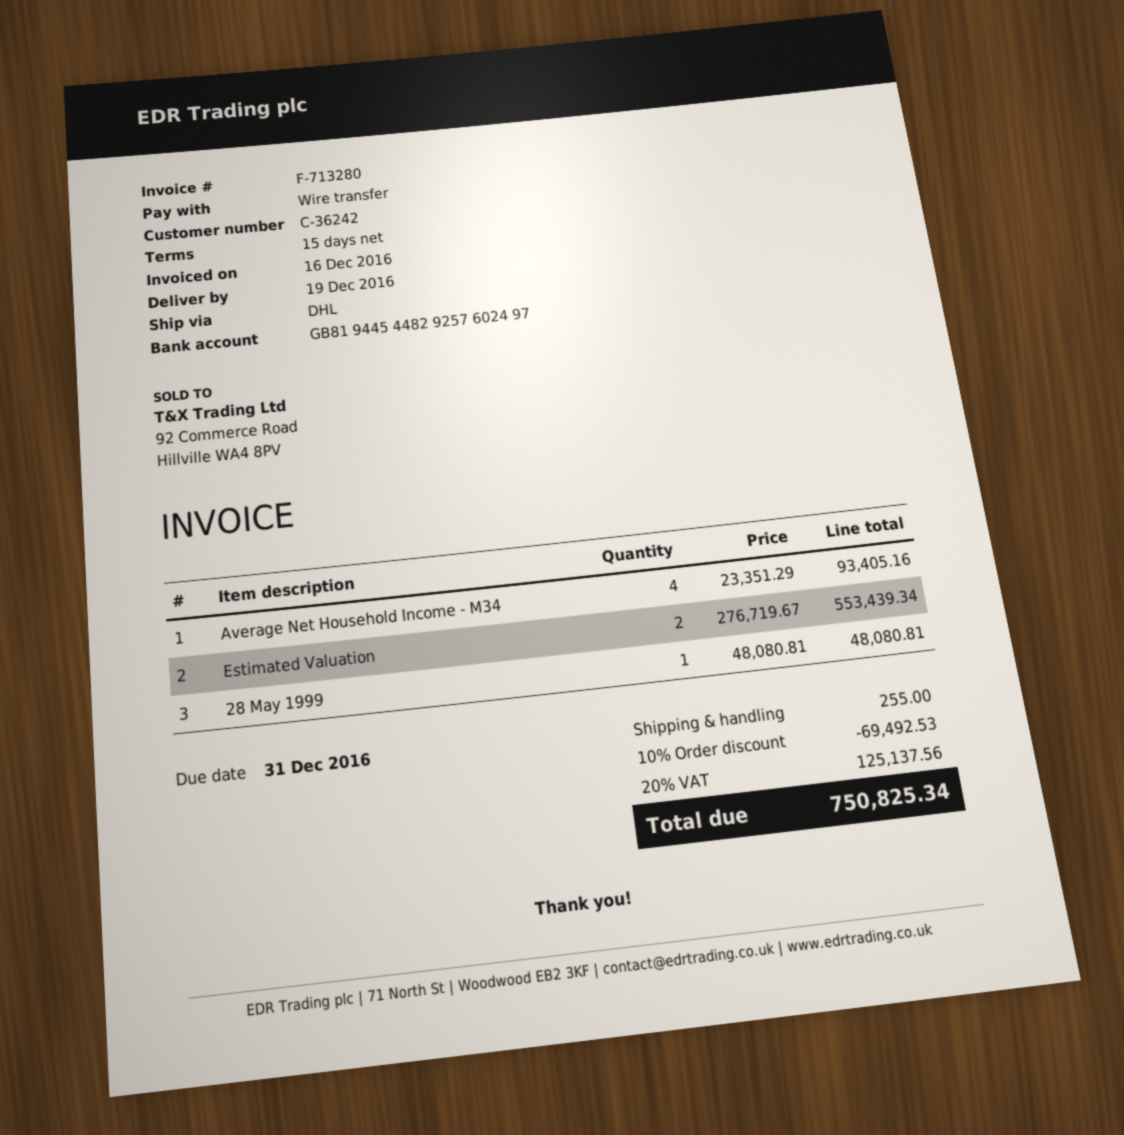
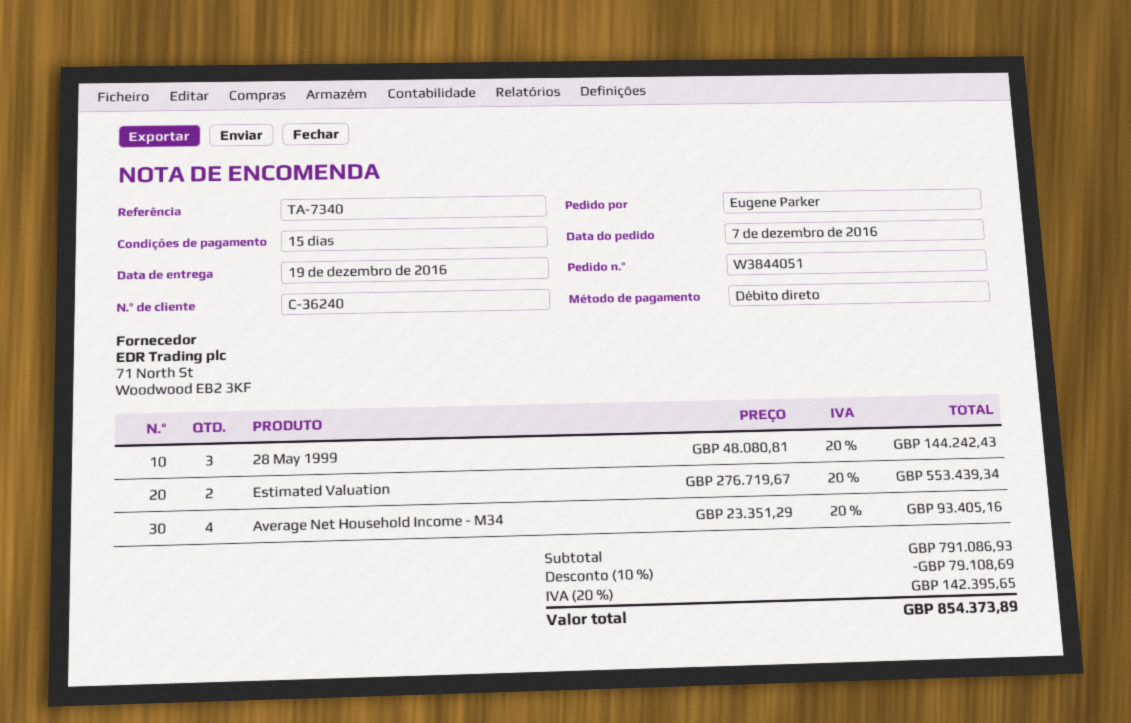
customer number: C-36242 -> C-36240
payment method: bank transfer -> direct debit
28 May 1999: 1 x 48080.81 = 48080.81 -> 3 x 48080.81 = 144242.43
discount: 10% = 69492.53 -> 10% = 79108.69
shipping: 255.00 -> none
tax: 20% = 125137.56 -> 20% = 142395.65
total: 750825.34 -> 854373.89

